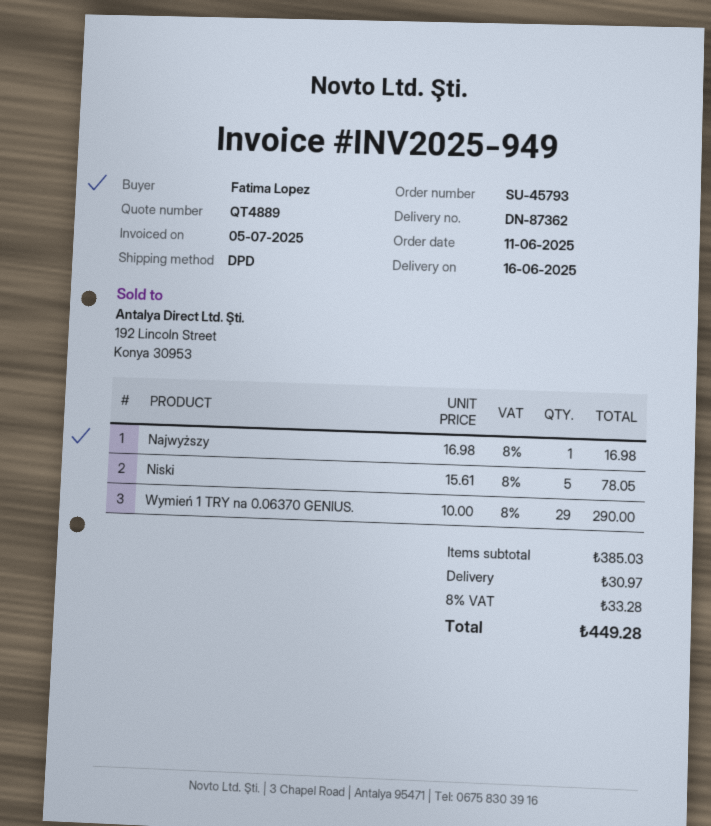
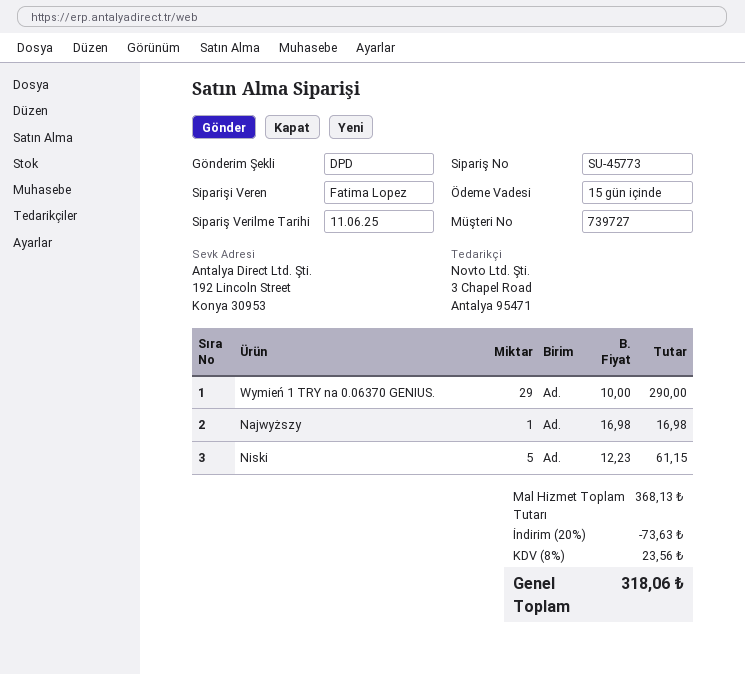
order number: SU-45793 -> SU-45773
Niski: 5 x 15.61 = 78.05 -> 5 x 12.23 = 61.15
subtotal: 385.03 -> 368.13
discount: none -> 20% = 73.63
shipping: 30.97 -> none
tax: 8% = 33.28 -> 8% = 23.56
total: 449.28 -> 318.06

